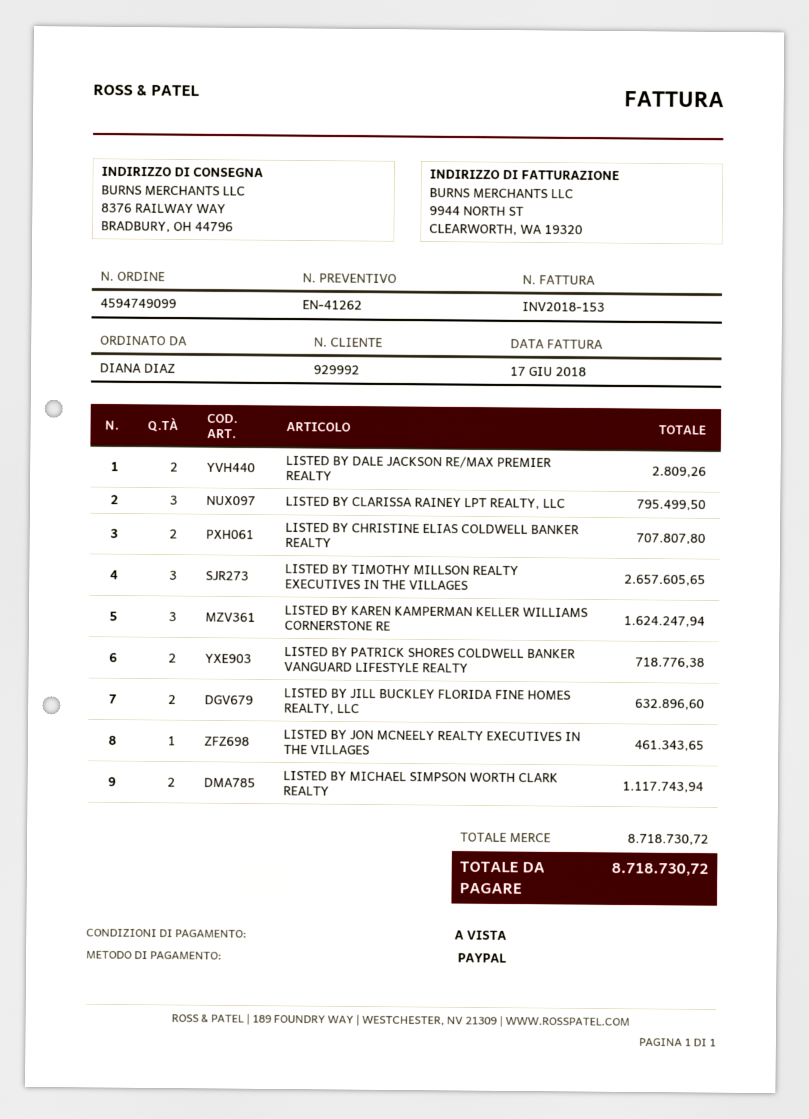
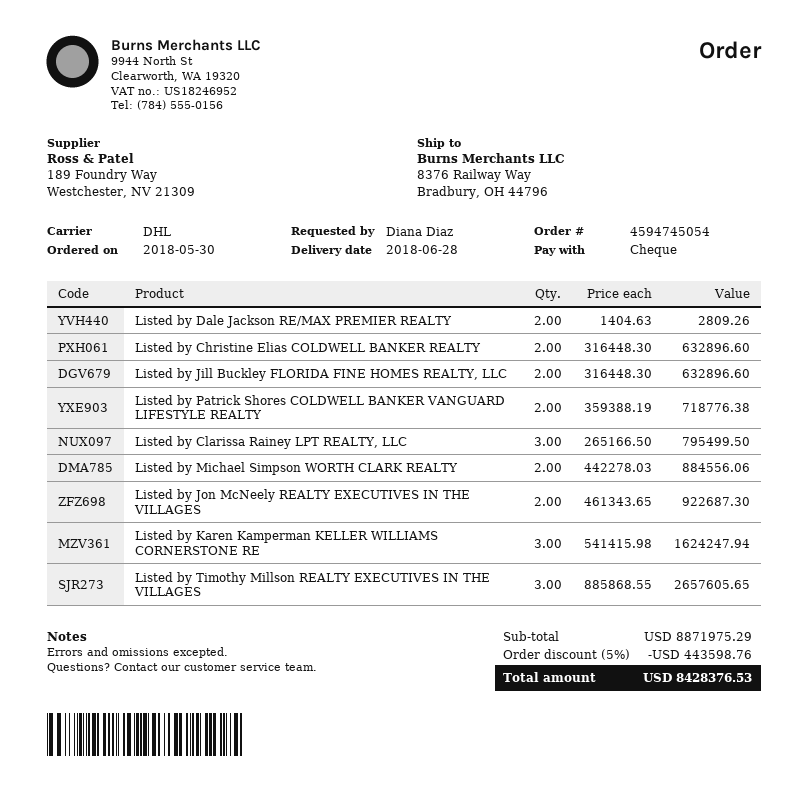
order number: 4594749099 -> 4594745054
payment method: PayPal -> cheque
LISTED BY CHRISTINE ELIAS COLDWELL BANKER REALTY: 2 for 707807.80 -> 2 for 632896.60
LISTED BY JON MCNEELY REALTY EXECUTIVES IN THE VILLAGES: 1 for 461343.65 -> 2 for 922687.30
LISTED BY MICHAEL SIMPSON WORTH CLARK REALTY: 2 for 1117743.94 -> 2 for 884556.06
subtotal: 8718730.72 -> 8871975.29
discount: none -> 5% = 443598.76
total: 8718730.72 -> 8428376.53

